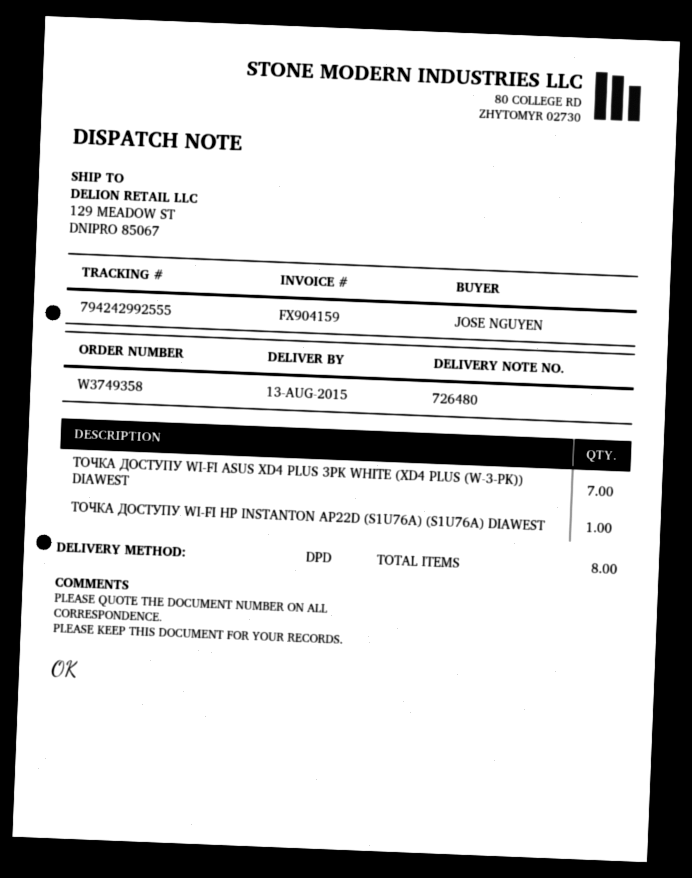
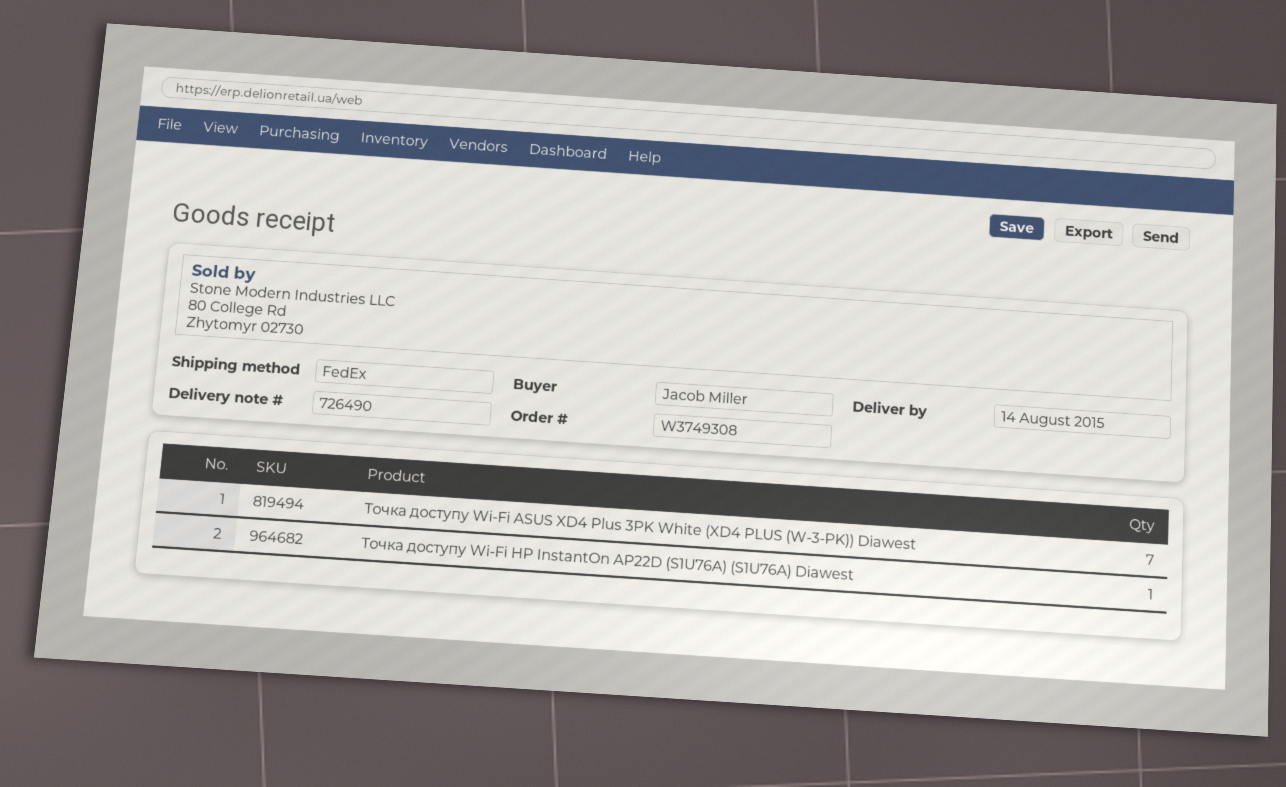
order number: W3749358 -> W3749308
delivery note number: 726480 -> 726490
delivery date: 2015-08-13 -> 2015-08-14
ordered by: JOSE NGUYEN -> Jacob Miller
shipping method: DPD -> FedEx

